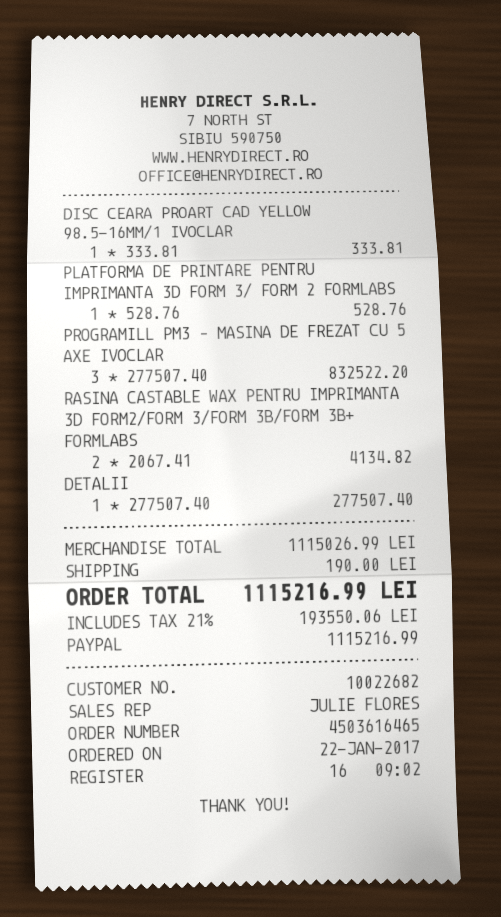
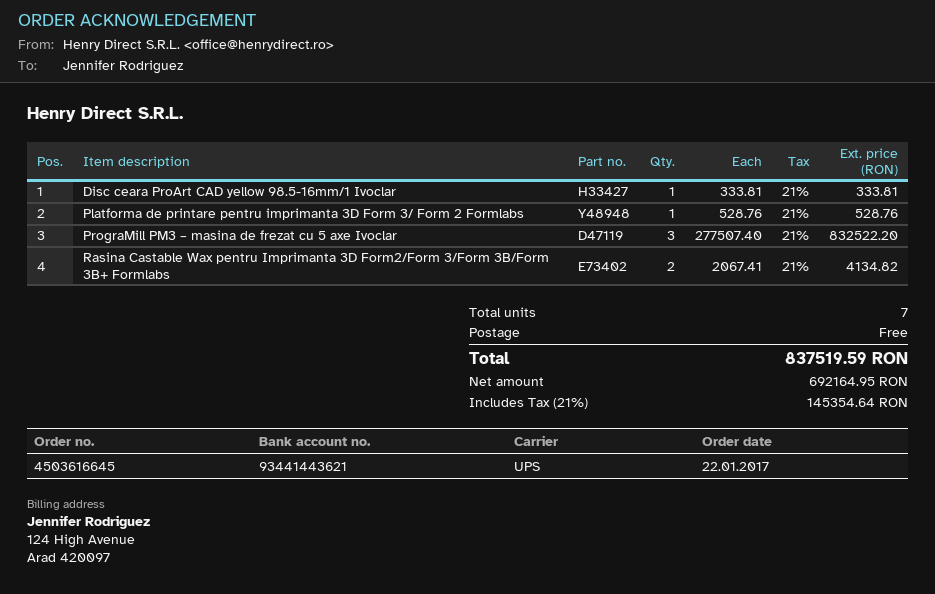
order number: 4503616465 -> 4503616645
DETALII: 1 x 277507.40 = 277507.40 -> none
shipping: 190.00 -> 0.00
tax: 21% = 193550.06 -> 21% = 145354.64
total: 1115216.99 -> 837519.59

